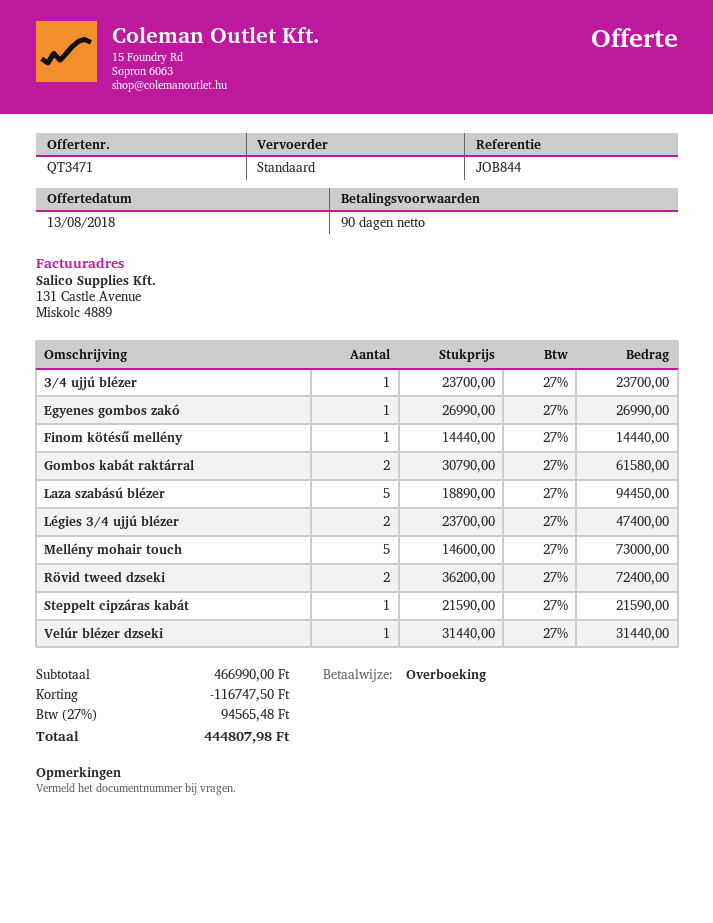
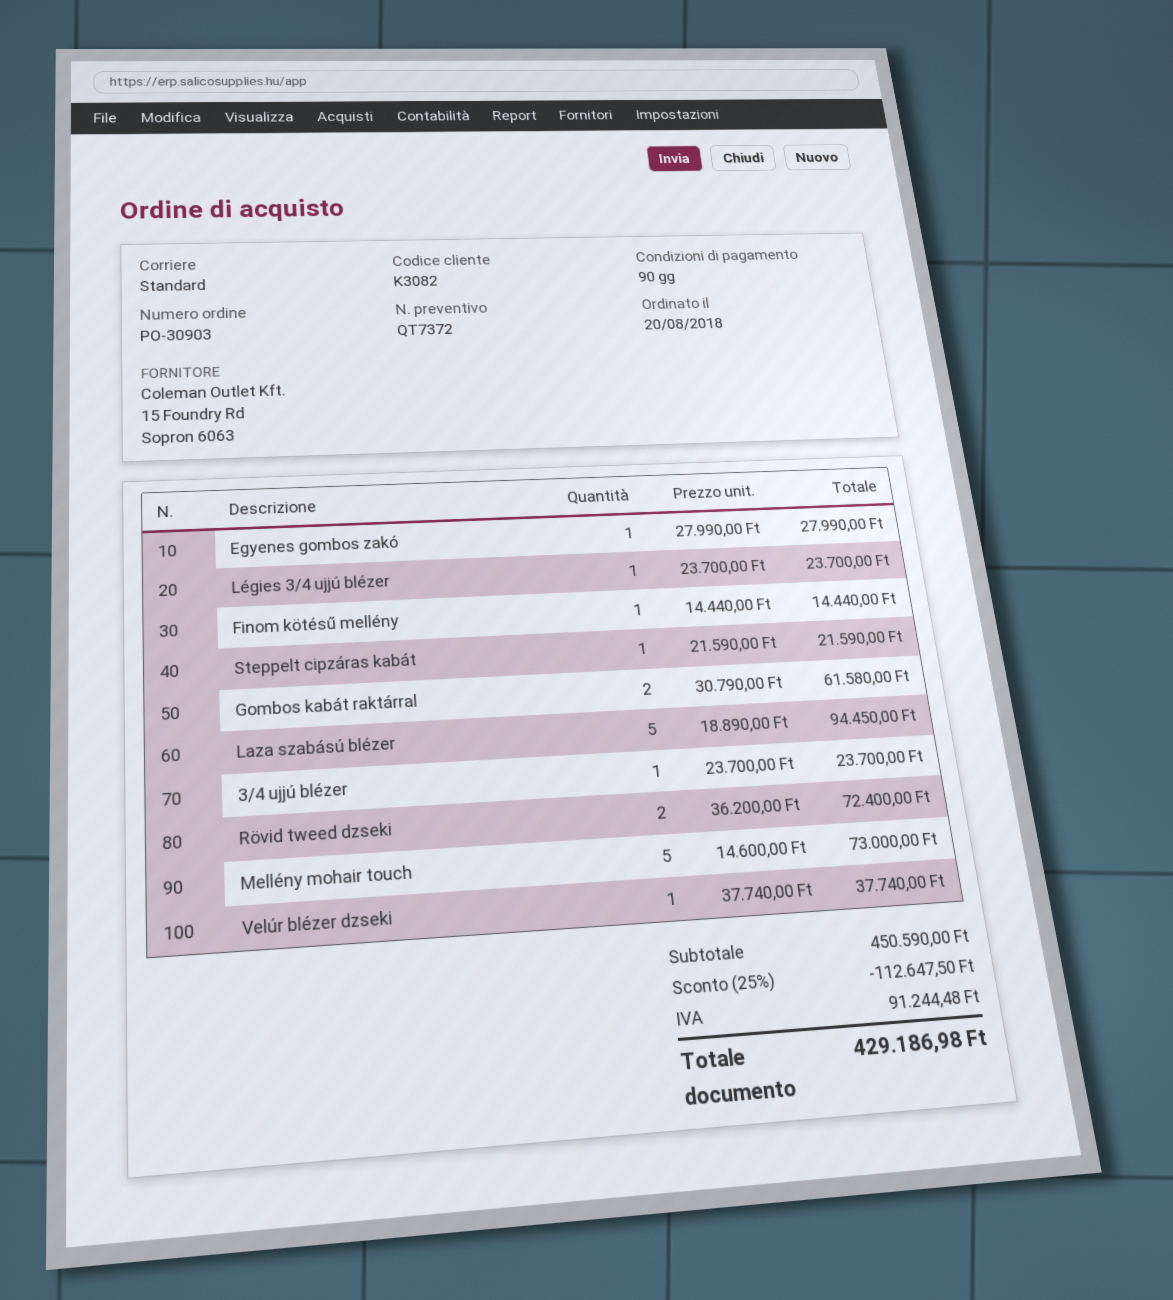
quote number: QT3471 -> QT7372
Egyenes gombos zakó: 1 x 26990.00 = 26990.00 -> 1 x 27990.00 = 27990.00
Légies 3/4 ujjú blézer: 2 x 23700.00 = 47400.00 -> 1 x 23700.00 = 23700.00
Velúr blézer dzseki: 1 x 31440.00 = 31440.00 -> 1 x 37740.00 = 37740.00
subtotal: 466990.00 -> 450590.00
discount: 116747.50 -> 112647.50
tax: 94565.48 -> 91244.48
total: 444807.98 -> 429186.98

